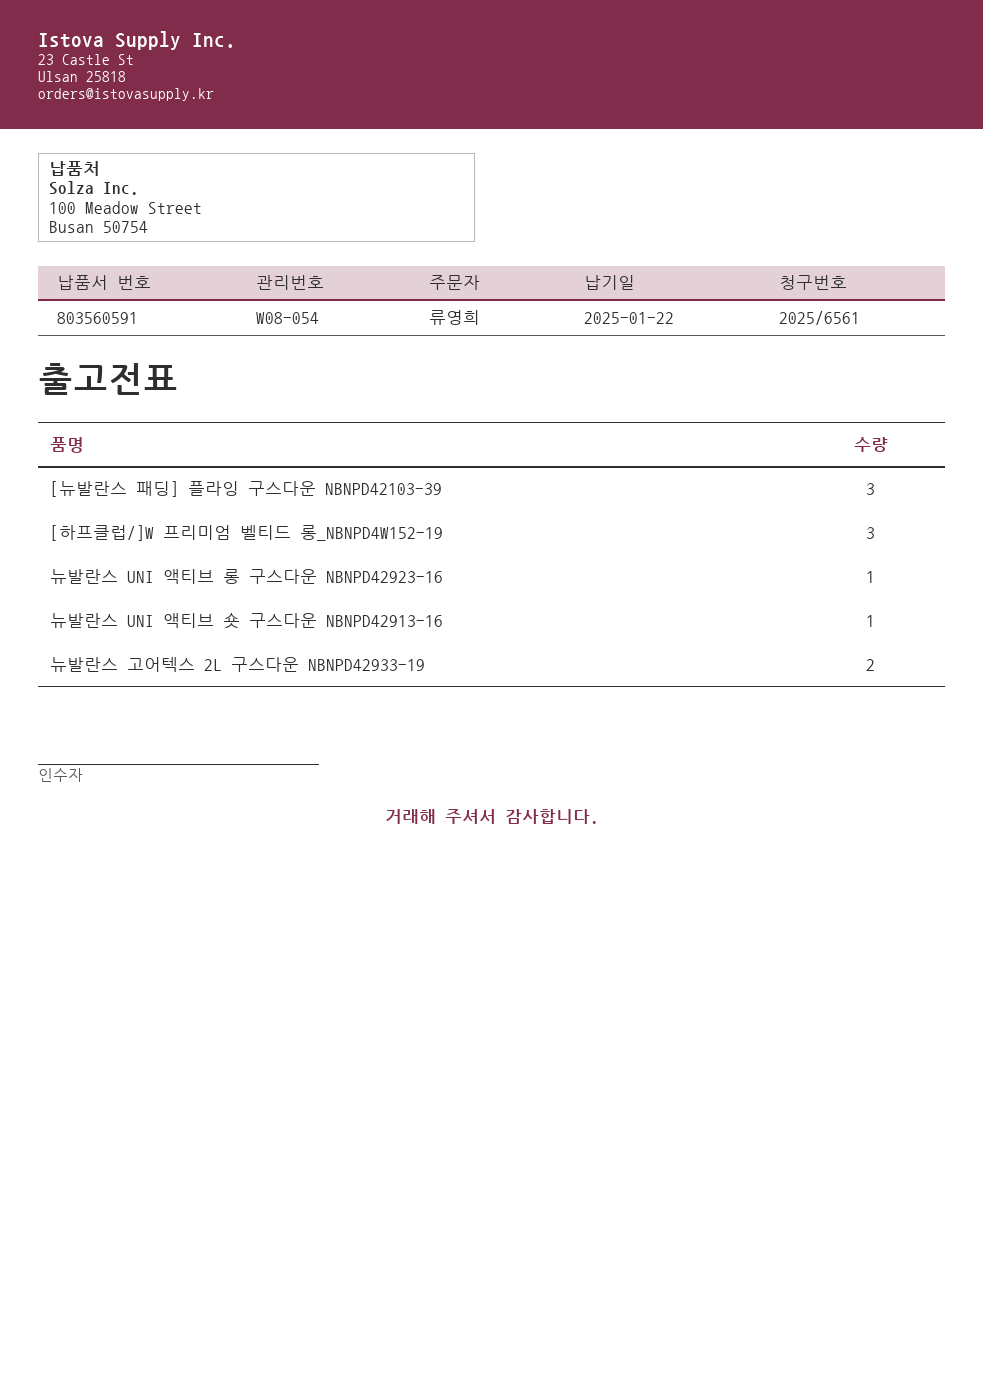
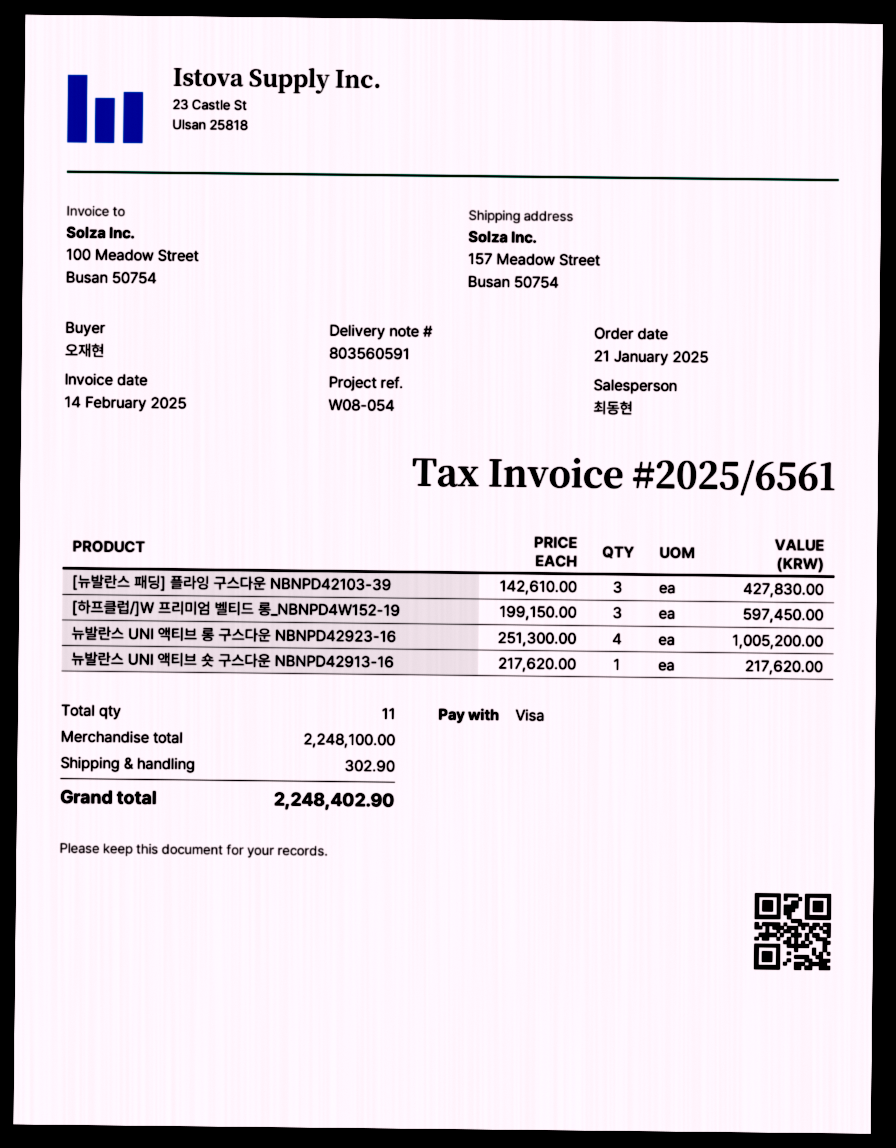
ordered by: 류영희 -> 오재현
ship to: 100 Meadow Street, Busan 50754 -> 157 Meadow Street, Busan 50754
뉴발란스 UNI 액티브 롱 구스다운 NBNPD42923-16: 1 -> 4
뉴발란스 고어텍스 2L 구스다운 NBNPD42933-19: 2 -> none

